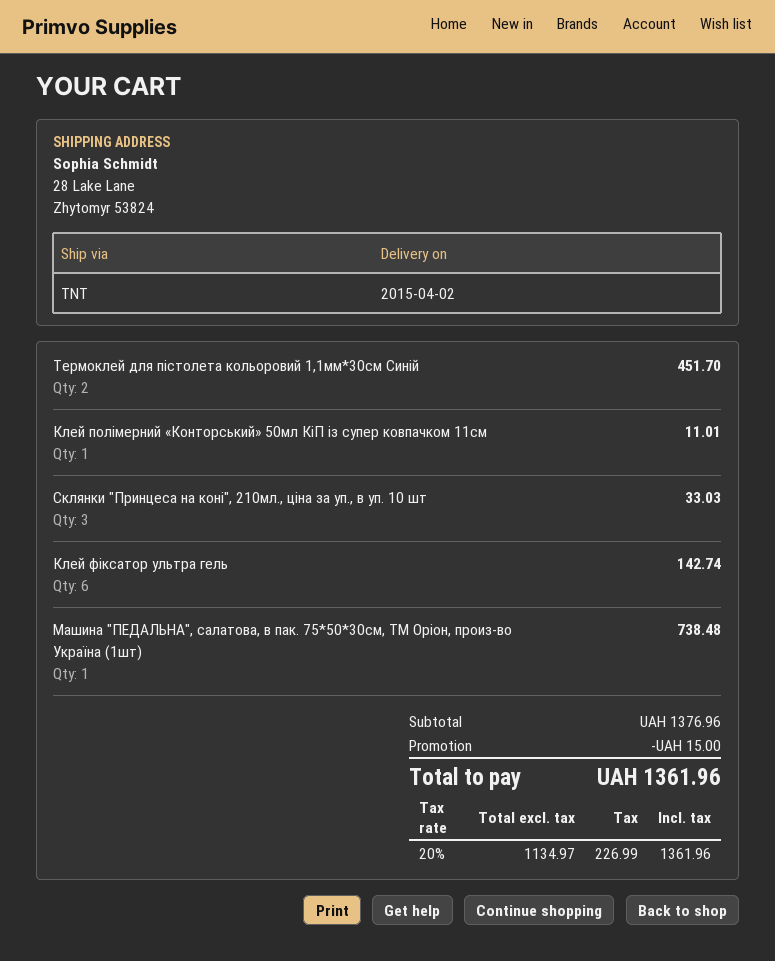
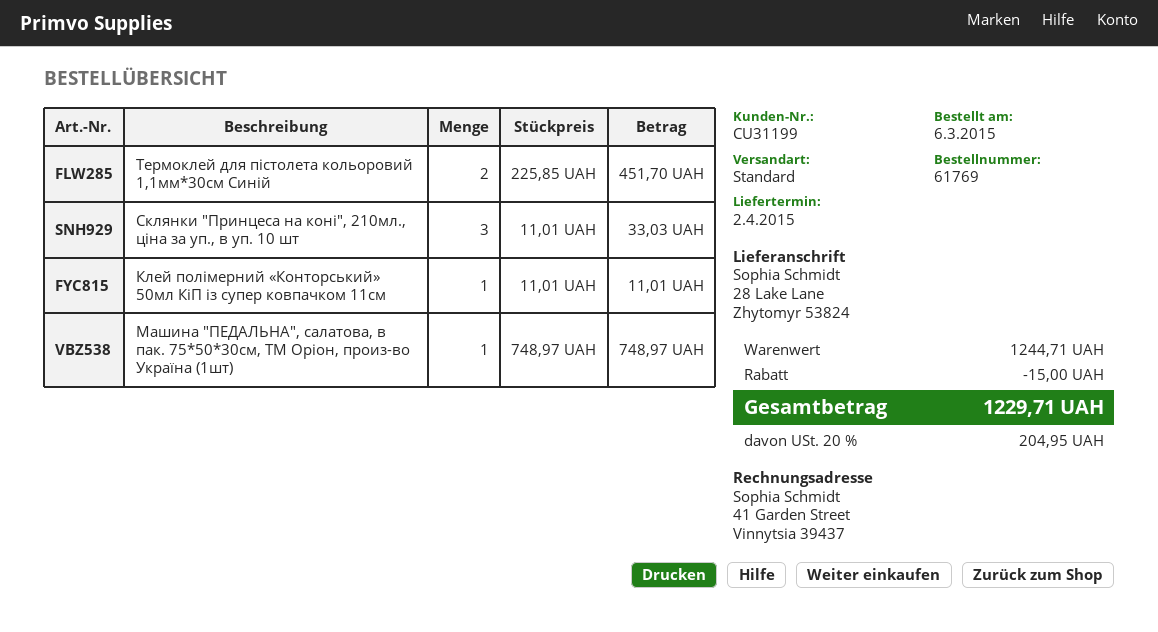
shipping method: TNT -> standard
Клей фіксатор ультра гель: 6 for 142.74 -> none
Машина "ПЕДАЛЬНА", салатова, в пак. 75*50*30см, ТМ Оріон, произ-во Україна (1шт): 1 for 738.48 -> 1 for 748.97
subtotal: 1376.96 -> 1244.71
tax: 20% = 226.99 -> 20% = 204.95
total: 1361.96 -> 1229.71

